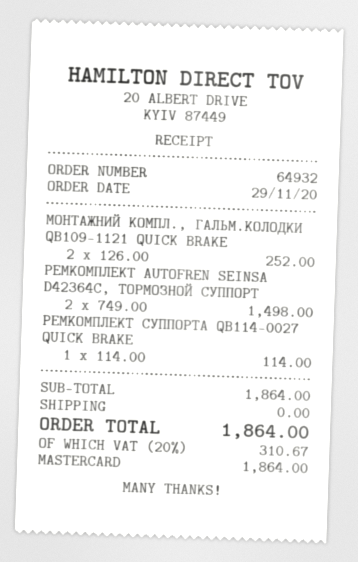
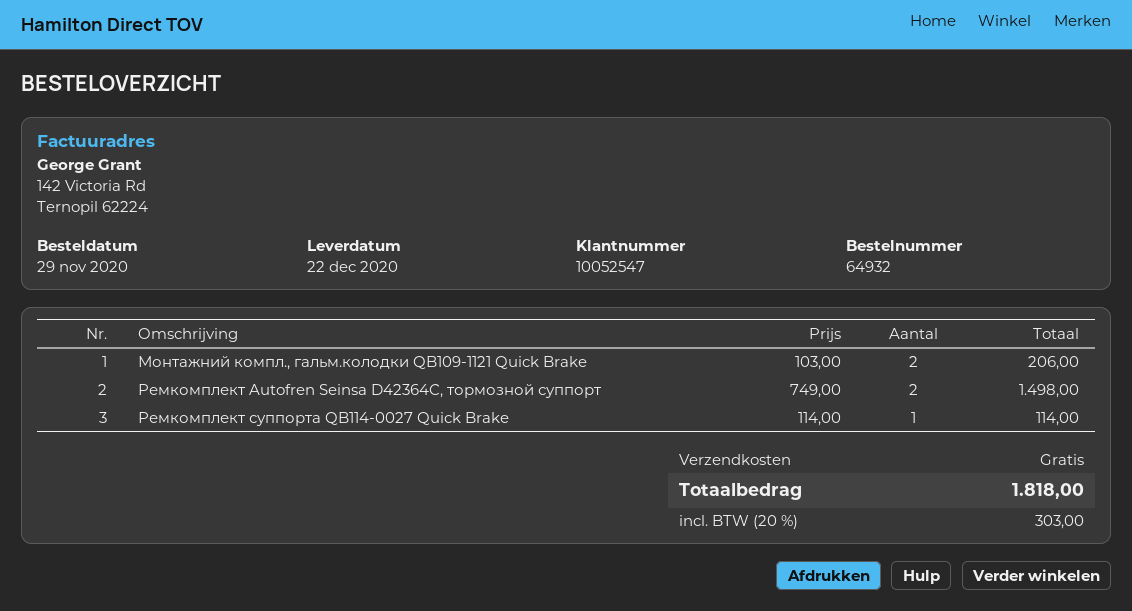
МОНТАЖНИЙ КОМПЛ., ГАЛЬМ.КОЛОДКИ QB109-1121 QUICK BRAKE: 2 x 126.00 = 252.00 -> 2 x 103.00 = 206.00
tax: 20% = 310.67 -> 20% = 303.00
total: 1864.00 -> 1818.00

